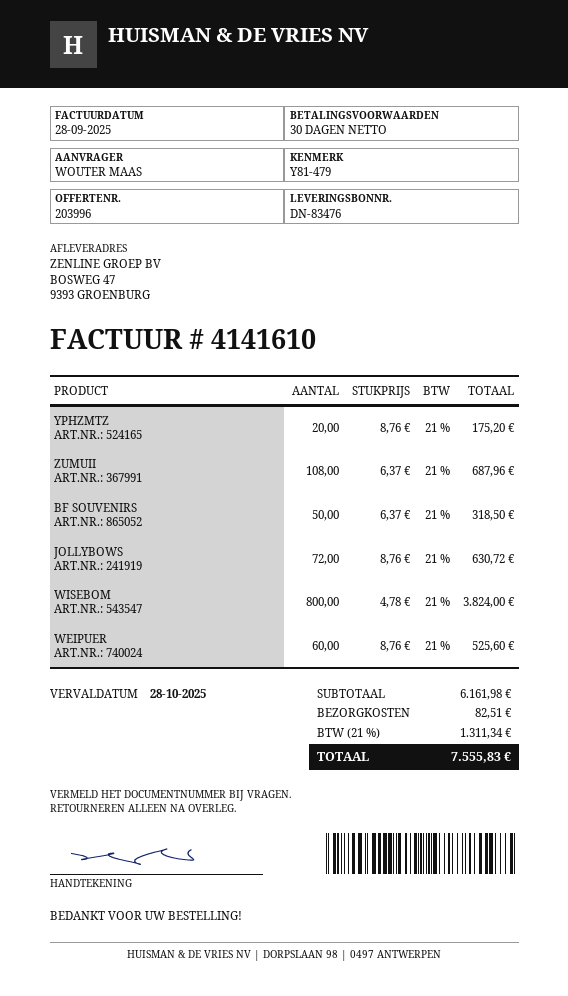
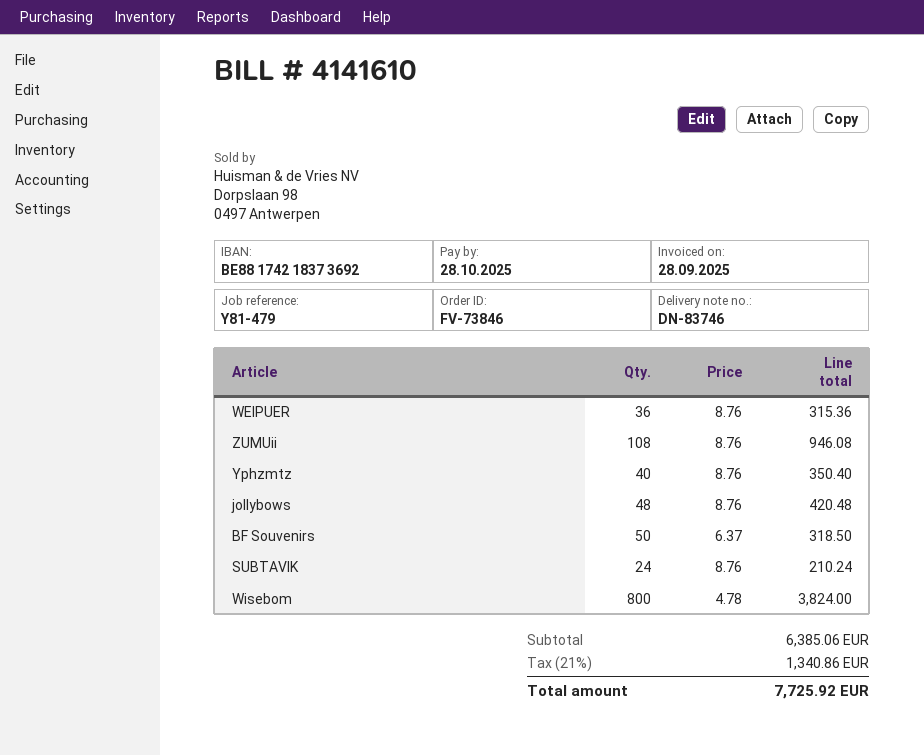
delivery note number: DN-83476 -> DN-83746
YPHZMTZ: 20 x 8.76 = 175.20 -> 40 x 8.76 = 350.40
ZUMUII: 108 x 6.37 = 687.96 -> 108 x 8.76 = 946.08
JOLLYBOWS: 72 x 8.76 = 630.72 -> 48 x 8.76 = 420.48
WEIPUER: 60 x 8.76 = 525.60 -> 36 x 8.76 = 315.36
SUBTAVIK: none -> 24 x 8.76 = 210.24
subtotal: 6161.98 -> 6385.06
shipping: 82.51 -> none
tax: 21% = 1311.34 -> 21% = 1340.86
total: 7555.83 -> 7725.92

